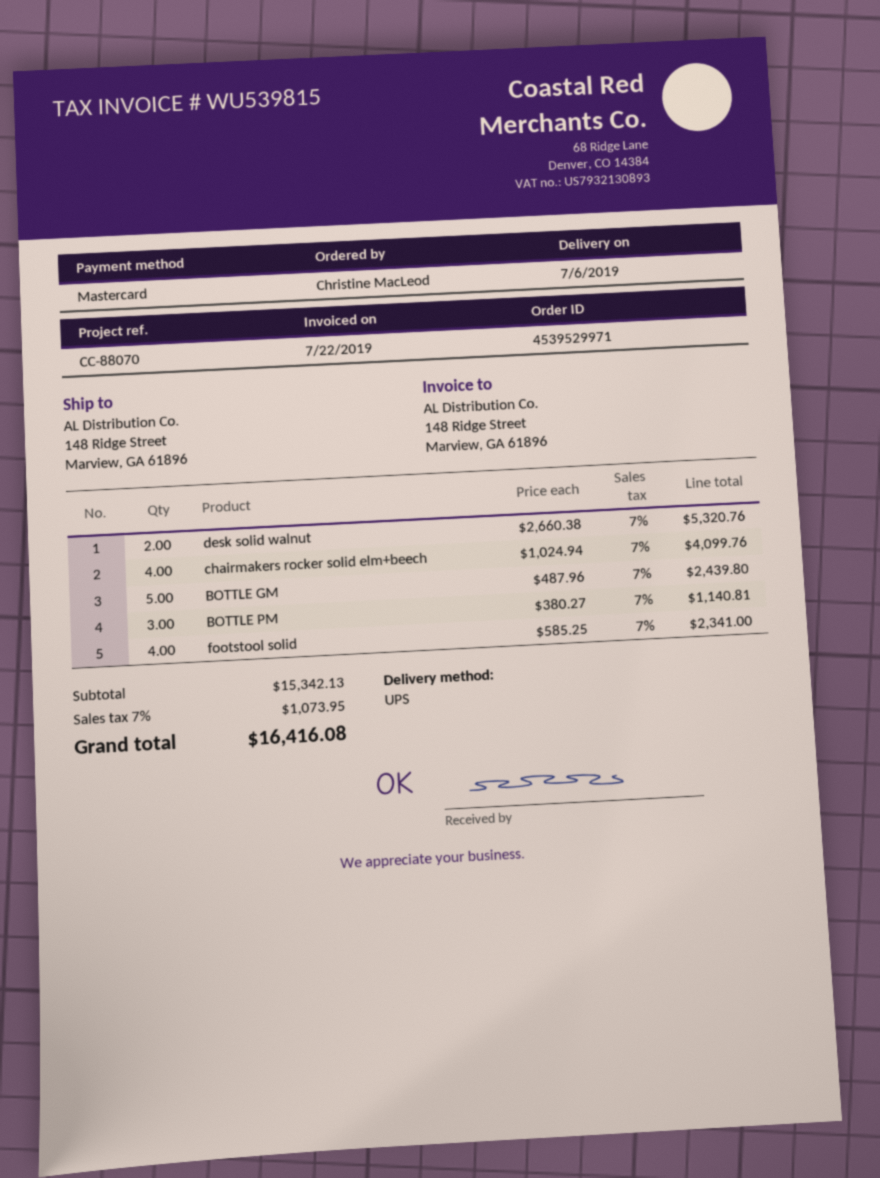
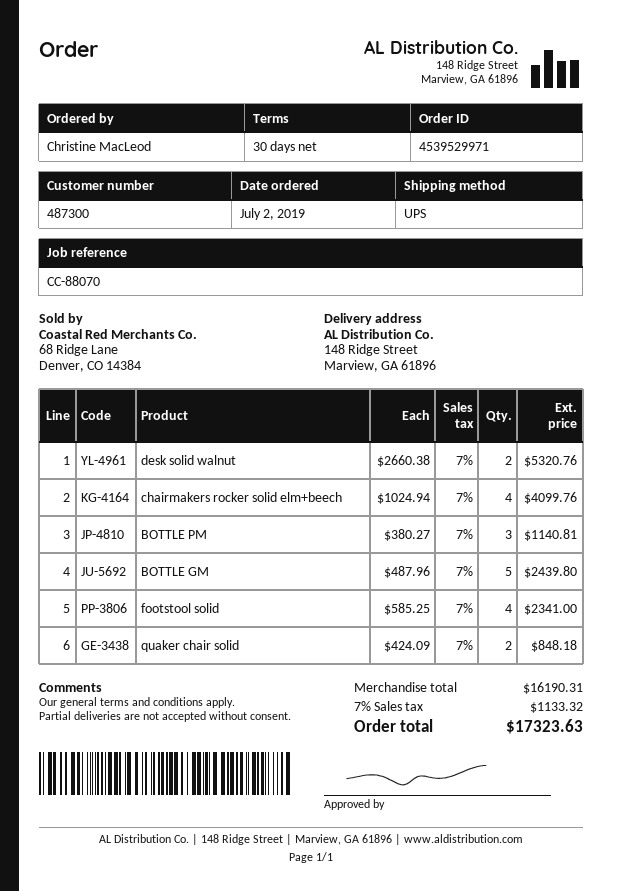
quaker chair solid: none -> 2 x 424.09 = 848.18
subtotal: 15342.13 -> 16190.31
tax: 7% = 1073.95 -> 7% = 1133.32
total: 16416.08 -> 17323.63

